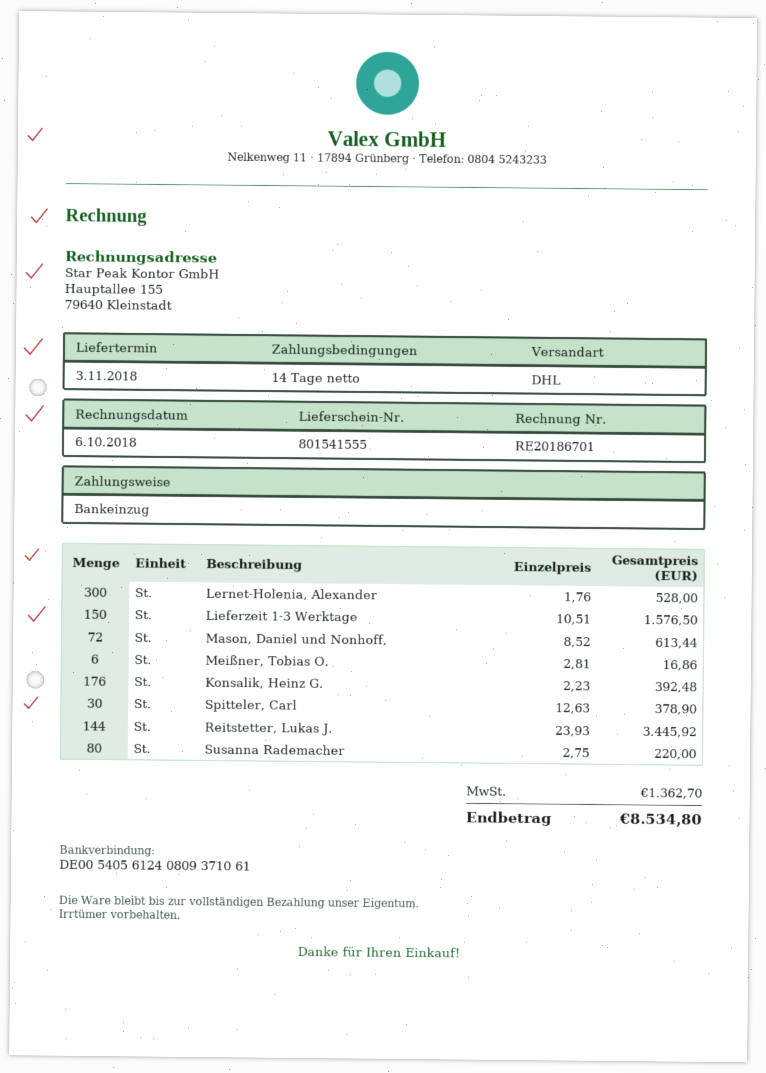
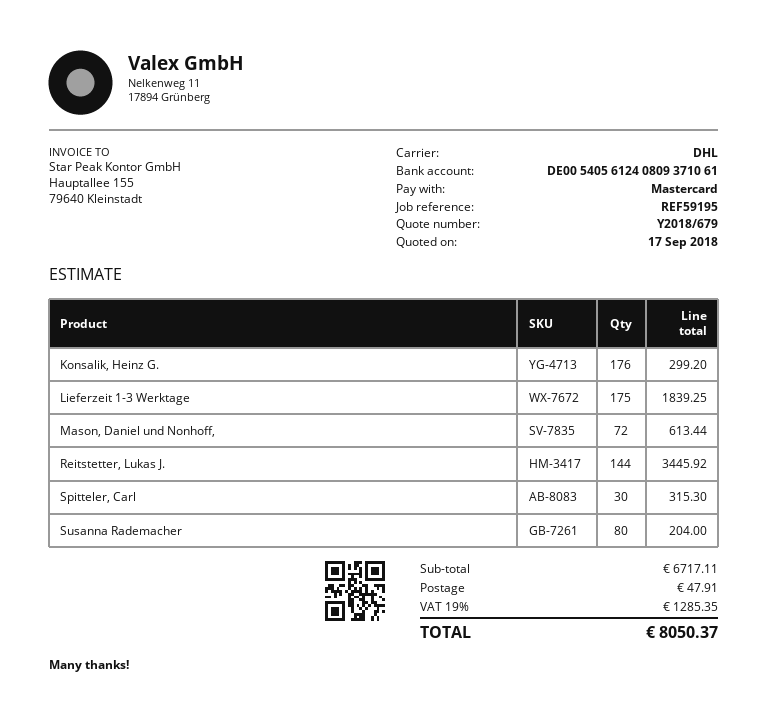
payment method: direct debit -> Mastercard
Lernet-Holenia, Alexander: 300 for 528.00 -> none
Lieferzeit 1-3 Werktage: 150 for 1576.50 -> 175 for 1839.25
Meißner, Tobias O.: 6 for 16.86 -> none
Konsalik, Heinz G.: 176 for 392.48 -> 176 for 299.20
Spitteler, Carl: 30 for 378.90 -> 30 for 315.30
Susanna Rademacher: 80 for 220.00 -> 80 for 204.00
shipping: none -> 47.91
tax: 1362.70 -> 1285.35
total: 8534.80 -> 8050.37

